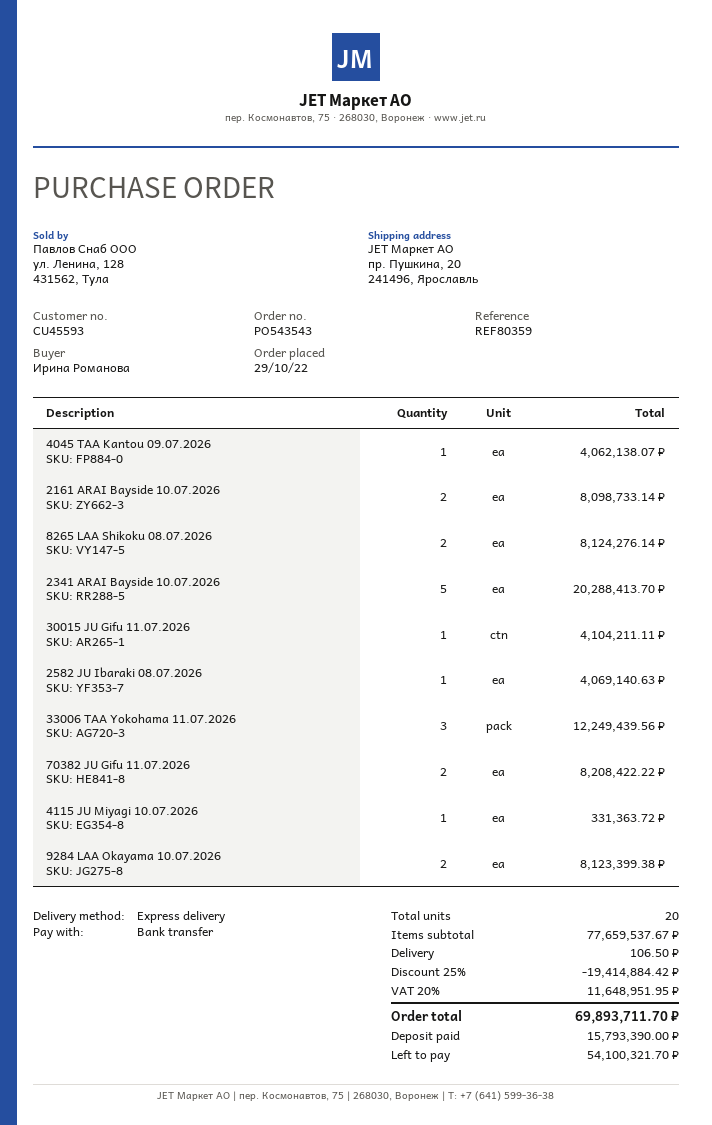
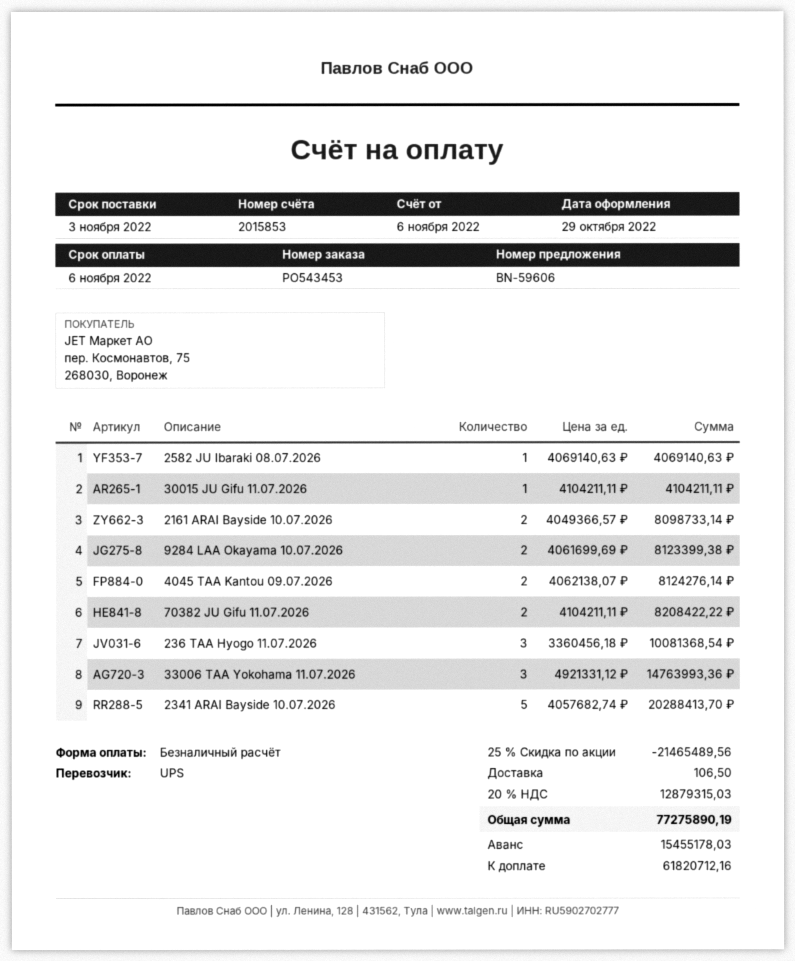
order number: PO543543 -> PO543453
shipping method: express -> UPS
4045 TAA Kantou 09.07.2026: 1 for 4062138.07 -> 2 for 8124276.14
8265 LAA Shikoku 08.07.2026: 2 for 8124276.14 -> none
33006 TAA Yokohama 11.07.2026: 3 for 12249439.56 -> 3 for 14763993.36
4115 JU Miyagi 10.07.2026: 1 for 331363.72 -> none
236 TAA Hyogo 11.07.2026: none -> 3 for 10081368.54
discount: 25% = 19414884.42 -> 25% = 21465489.56
tax: 20% = 11648951.95 -> 20% = 12879315.03
total: 69893711.70 -> 77275890.19
deposit: 15793390.00 -> 15455178.03
balance: 54100321.70 -> 61820712.16

